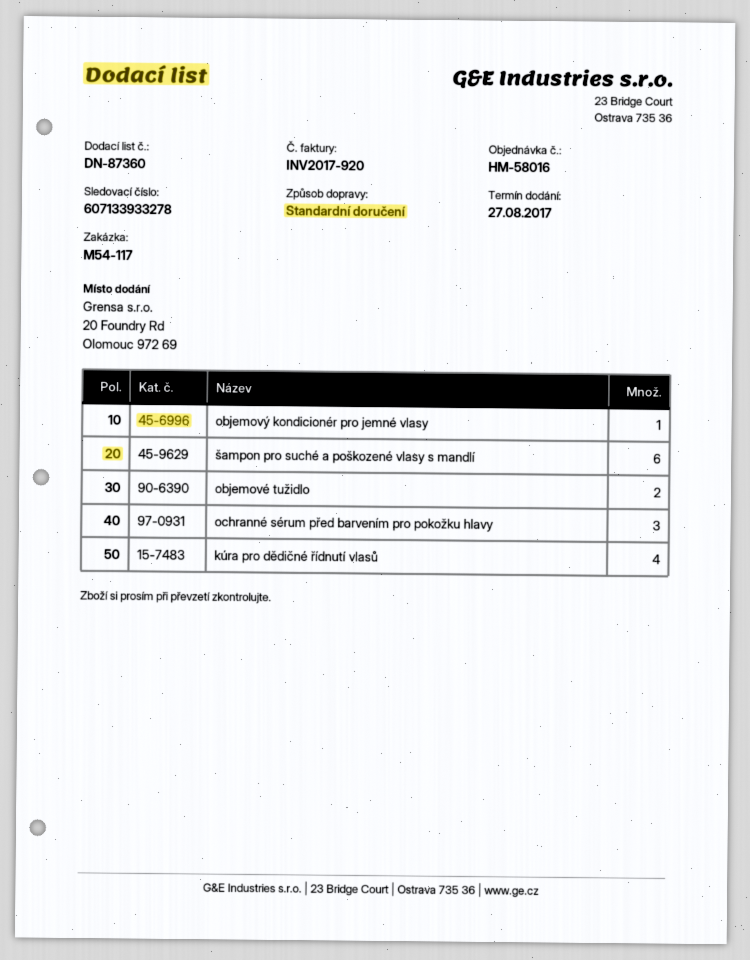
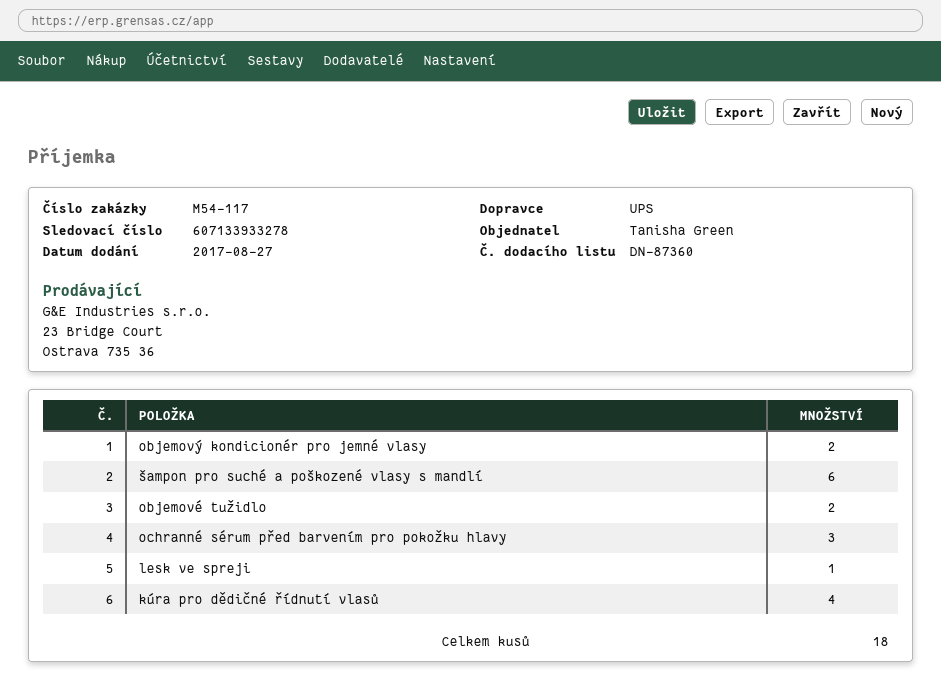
shipping method: standard -> UPS
objemový kondicionér pro jemné vlasy: 1 -> 2
lesk ve spreji: none -> 1

